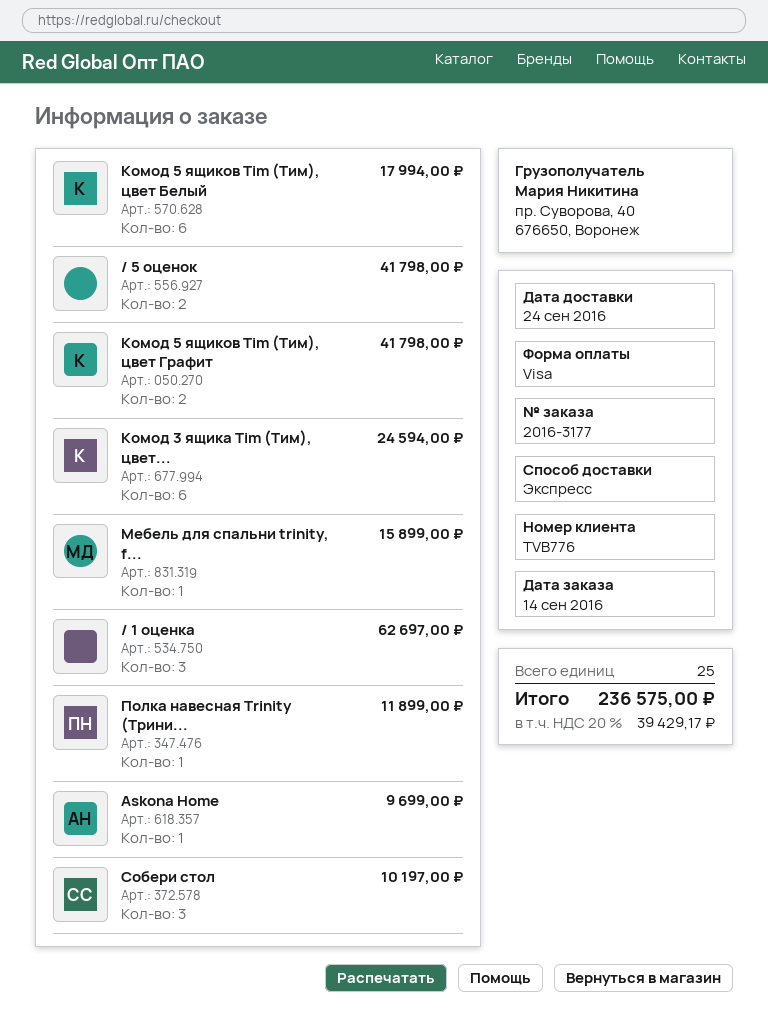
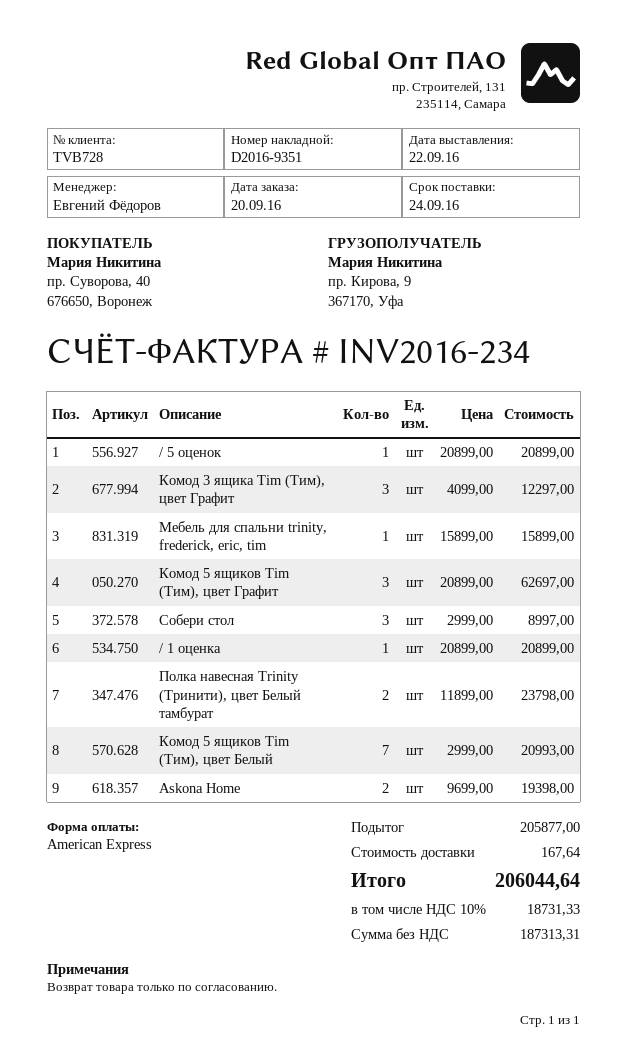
order date: 2016-09-14 -> 2016-09-20
customer number: TVB776 -> TVB728
payment method: Visa -> American Express
ship to: пр. Суворова, 40, 676650, Воронеж -> пр. Кирова, 9, 367170, Уфа
Комод 5 ящиков Tim (Тим), цвет Белый: 6 for 17994.00 -> 7 for 20993.00
/ 5 оценок: 2 for 41798.00 -> 1 for 20899.00
Комод 5 ящиков Tim (Тим), цвет Графит: 2 for 41798.00 -> 3 for 62697.00
Комод 3 ящика Tim (Тим), цвет...: 6 for 24594.00 -> 3 for 12297.00
/ 1 оценка: 3 for 62697.00 -> 1 for 20899.00
Полка навесная Trinity (Трини...: 1 for 11899.00 -> 2 for 23798.00
Askona Home: 1 for 9699.00 -> 2 for 19398.00
Собери стол: 3 for 10197.00 -> 3 for 8997.00
shipping: none -> 167.64
tax: 20% = 39429.17 -> 10% = 18731.33
total: 236575.00 -> 206044.64

